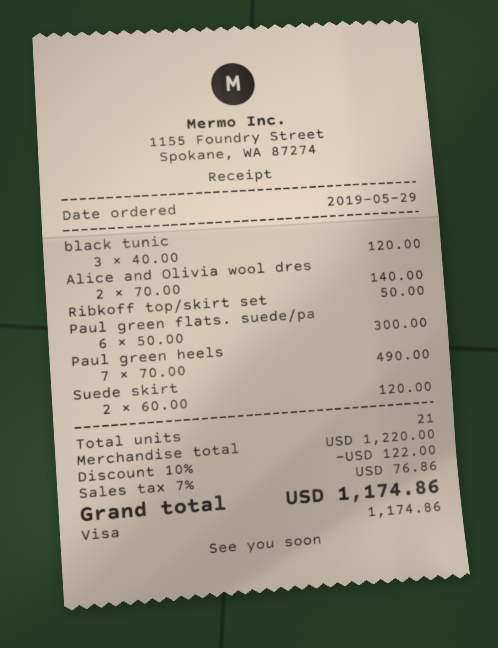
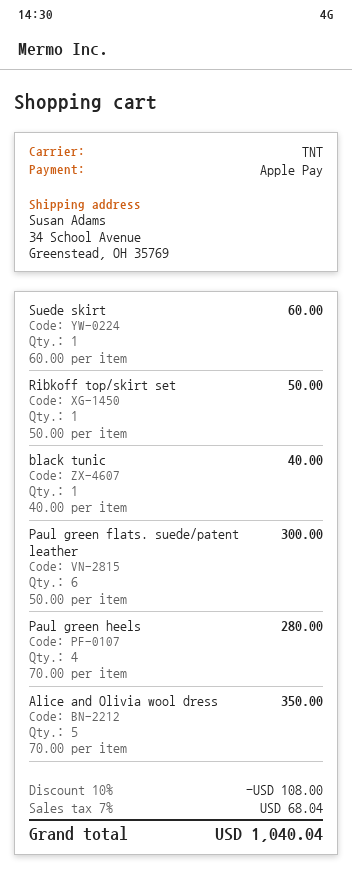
payment method: Visa -> Apple Pay
black tunic: 3 x 40.00 = 120.00 -> 1 x 40.00 = 40.00
Alice and Olivia wool dres: 2 x 70.00 = 140.00 -> 5 x 70.00 = 350.00
Paul green heels: 7 x 70.00 = 490.00 -> 4 x 70.00 = 280.00
Suede skirt: 2 x 60.00 = 120.00 -> 1 x 60.00 = 60.00
discount: 10% = 122.00 -> 10% = 108.00
tax: 7% = 76.86 -> 7% = 68.04
total: 1174.86 -> 1040.04

